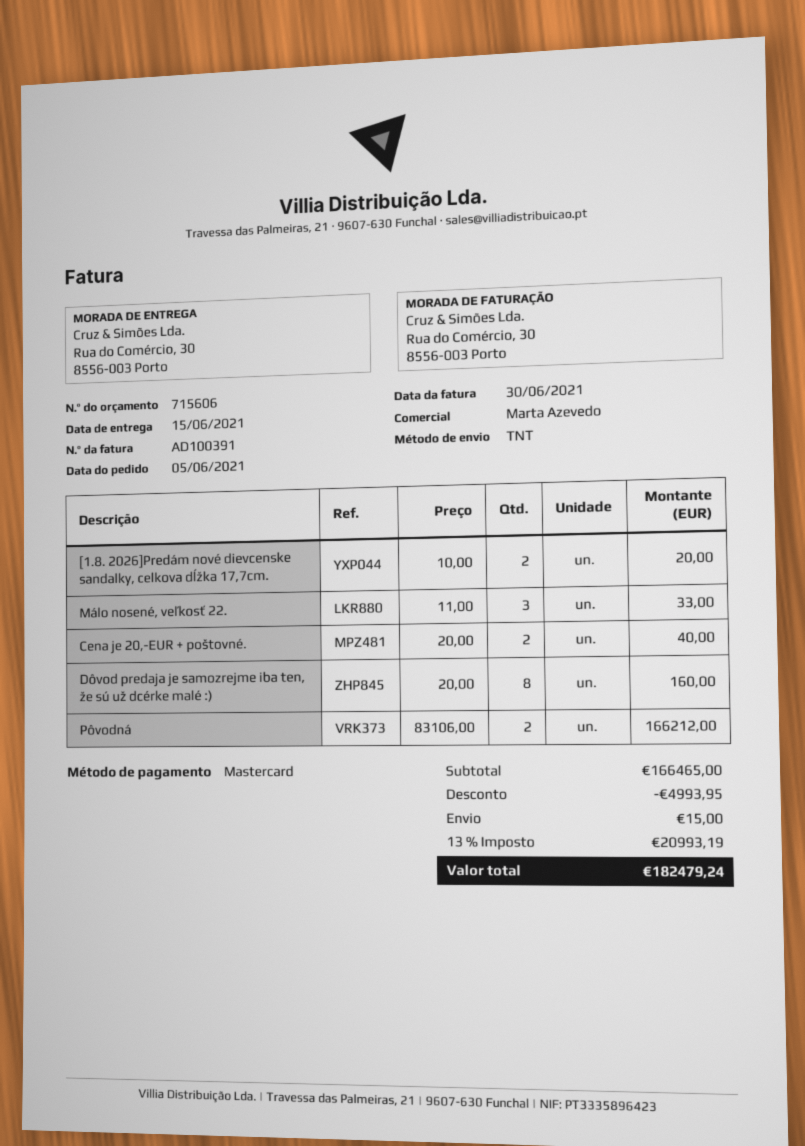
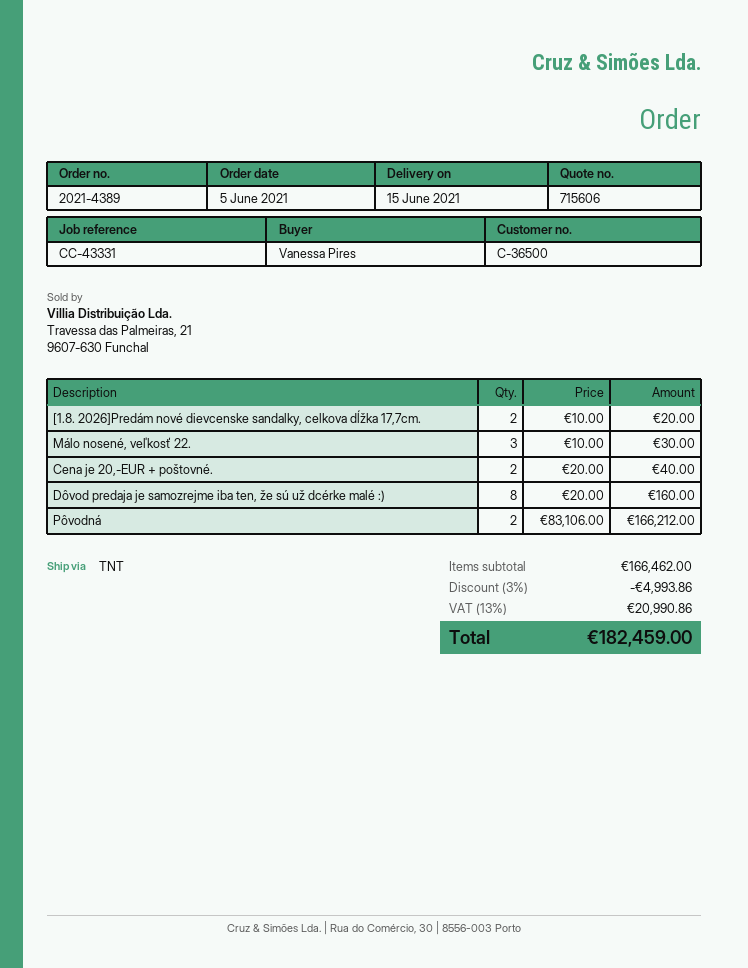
Málo nosené, veľkosť 22.: 3 x 11.00 = 33.00 -> 3 x 10.00 = 30.00
subtotal: 166465.00 -> 166462.00
discount: 4993.95 -> 4993.86
shipping: 15.00 -> none
tax: 13% = 20993.19 -> 13% = 20990.86
total: 182479.24 -> 182459.00

